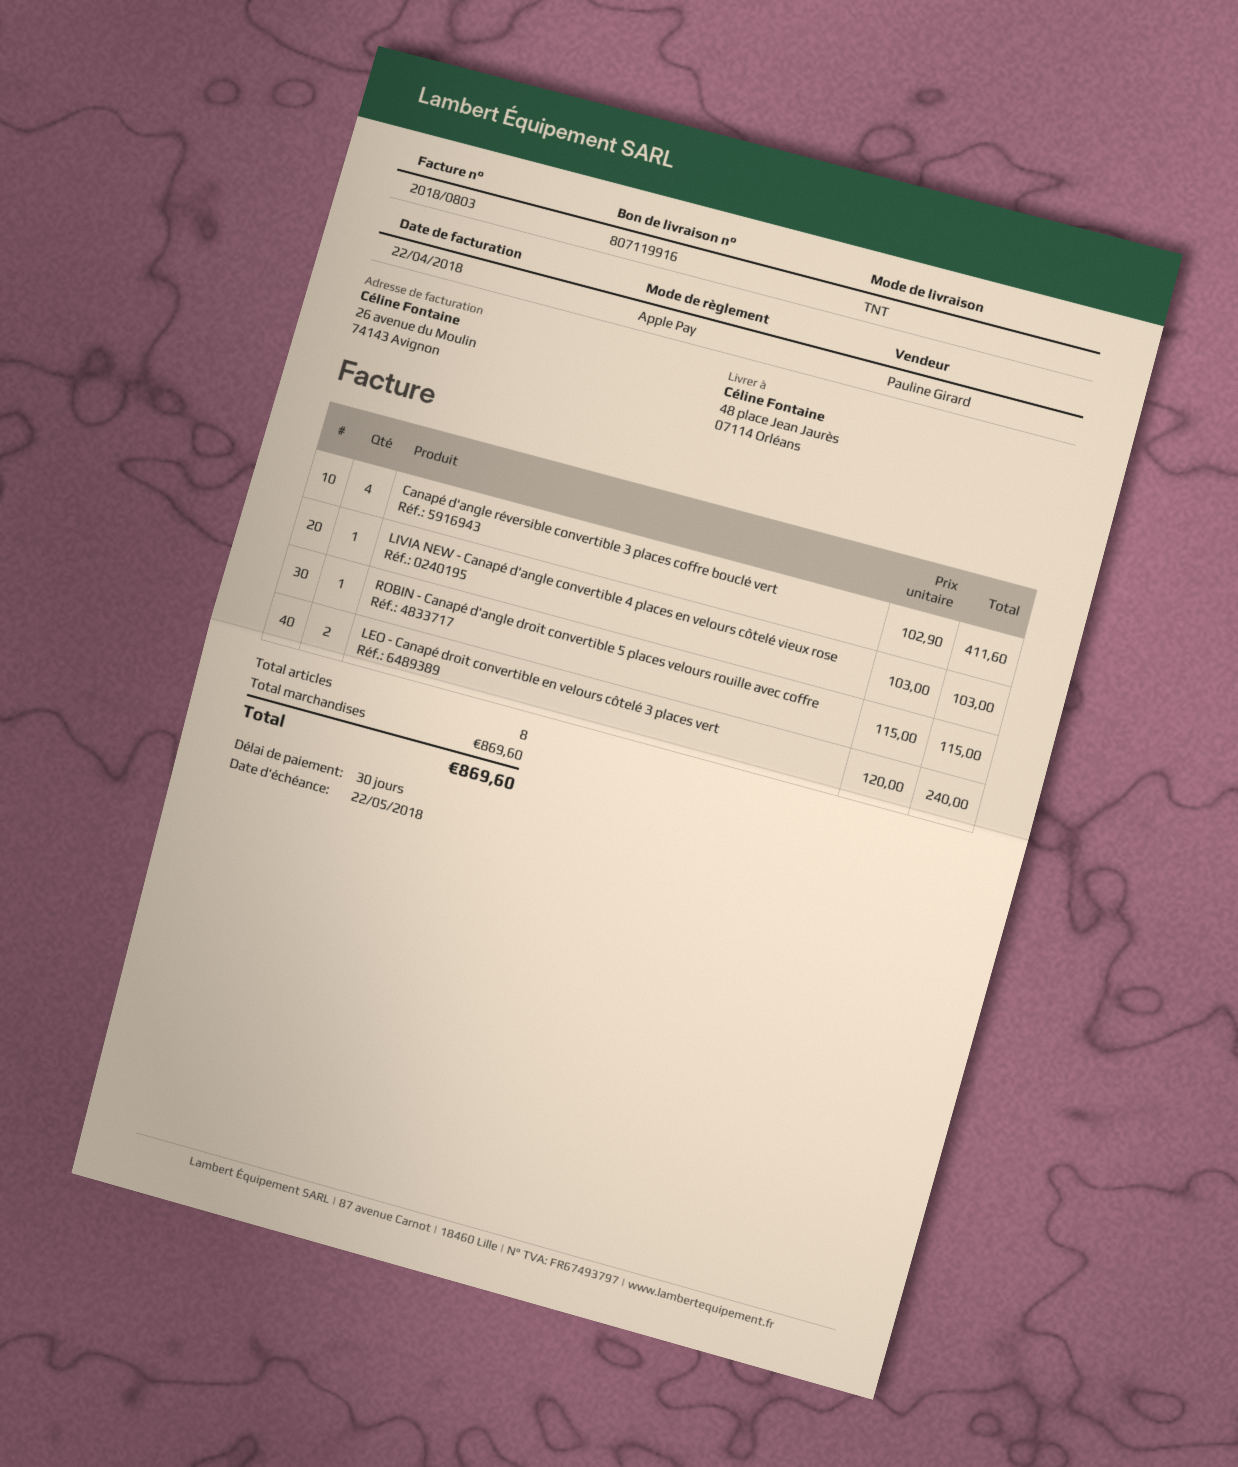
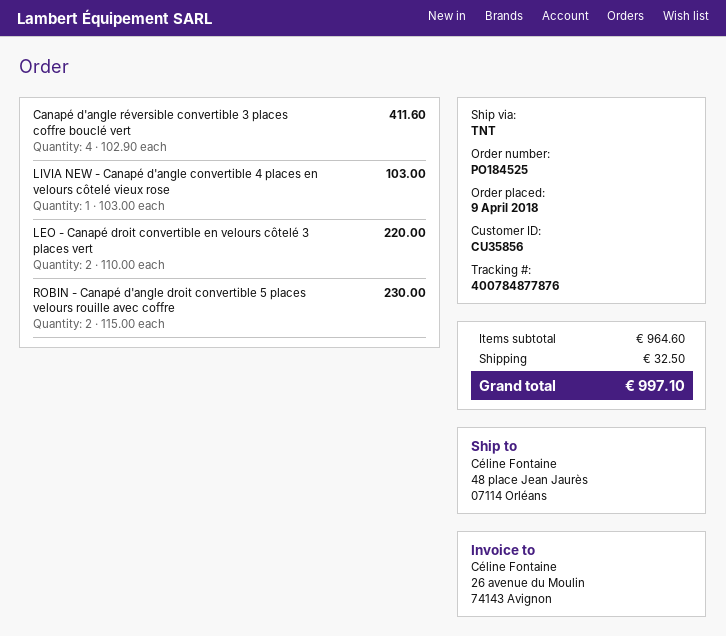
ROBIN - Canapé d'angle droit convertible 5 places velours rouille avec coffre: 1 x 115.00 = 115.00 -> 2 x 115.00 = 230.00
LEO - Canapé droit convertible en velours côtelé 3 places vert: 2 x 120.00 = 240.00 -> 2 x 110.00 = 220.00
subtotal: 869.60 -> 964.60
shipping: none -> 32.50
total: 869.60 -> 997.10

